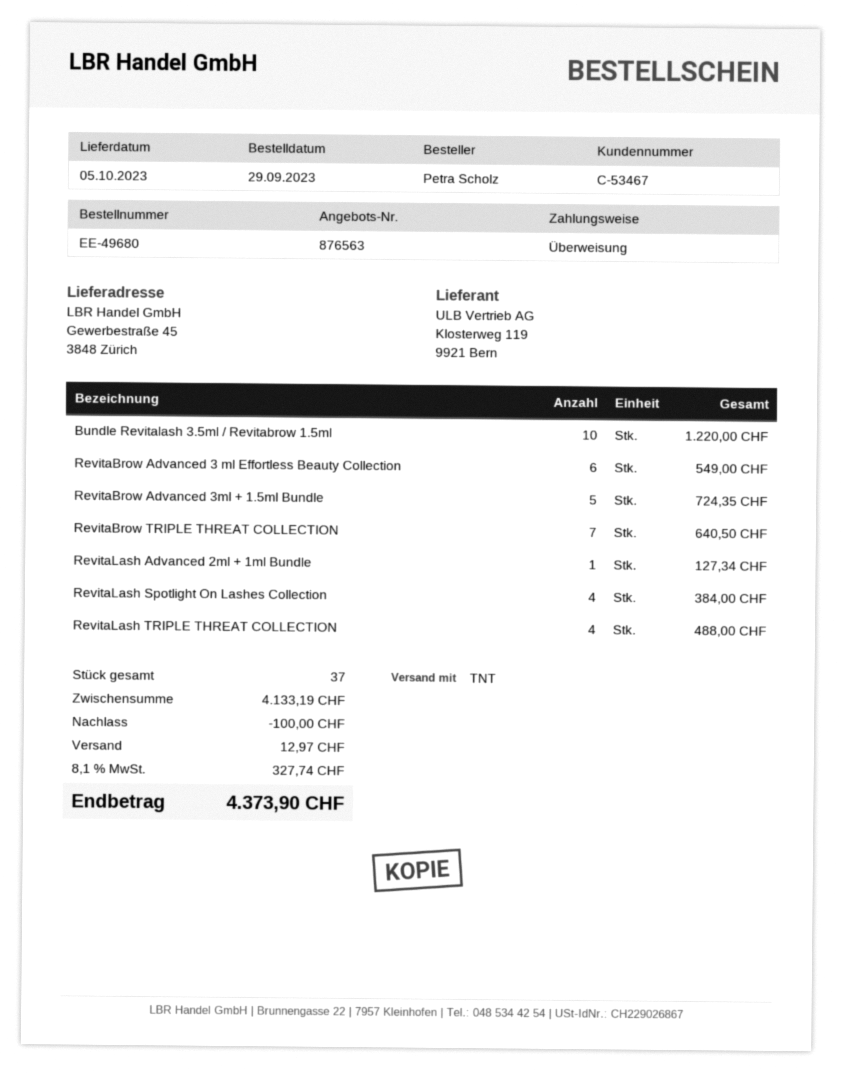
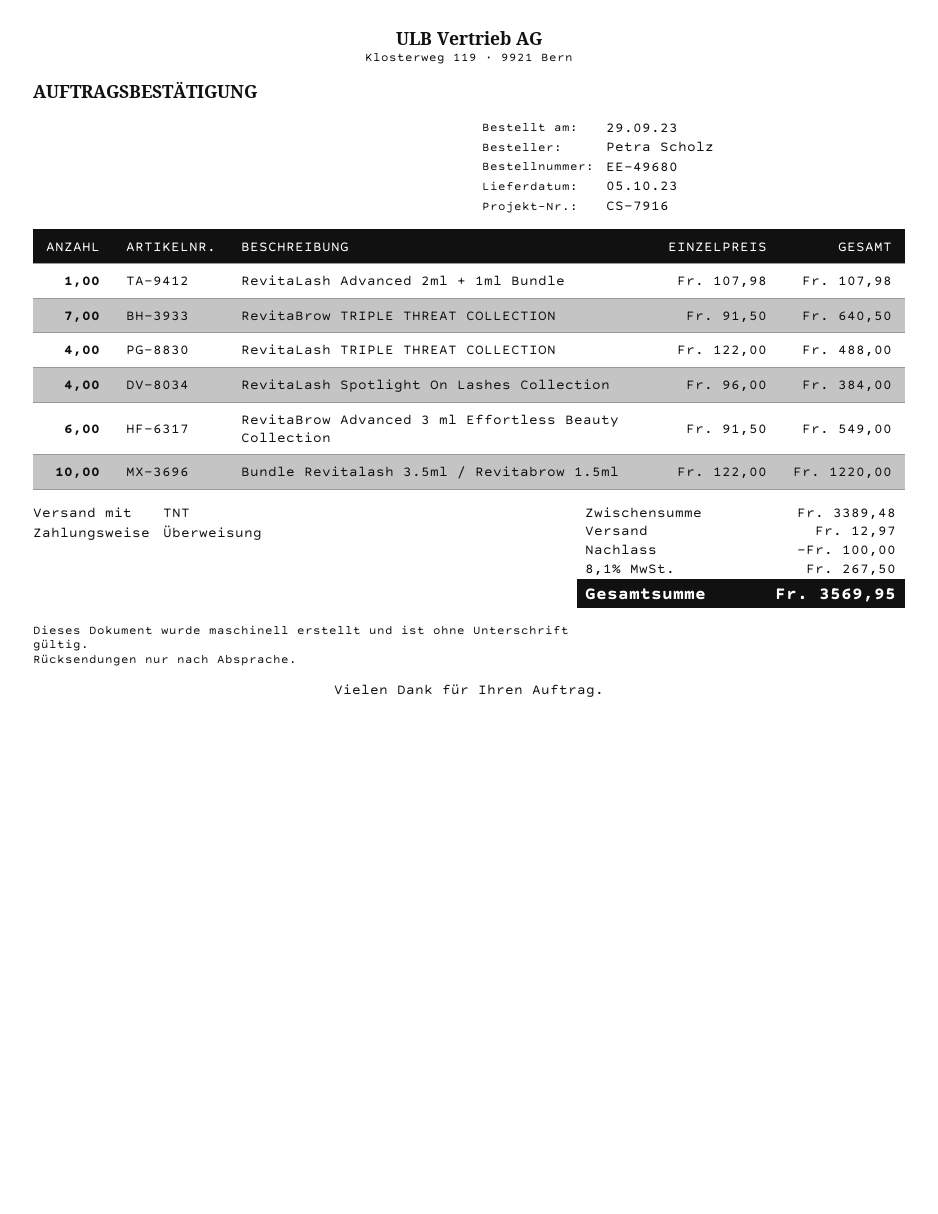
RevitaBrow Advanced 3ml + 1.5ml Bundle: 5 for 724.35 -> none
RevitaLash Advanced 2ml + 1ml Bundle: 1 for 127.34 -> 1 for 107.98
subtotal: 4133.19 -> 3389.48
tax: 8.1% = 327.74 -> 8.1% = 267.50
total: 4373.90 -> 3569.95

